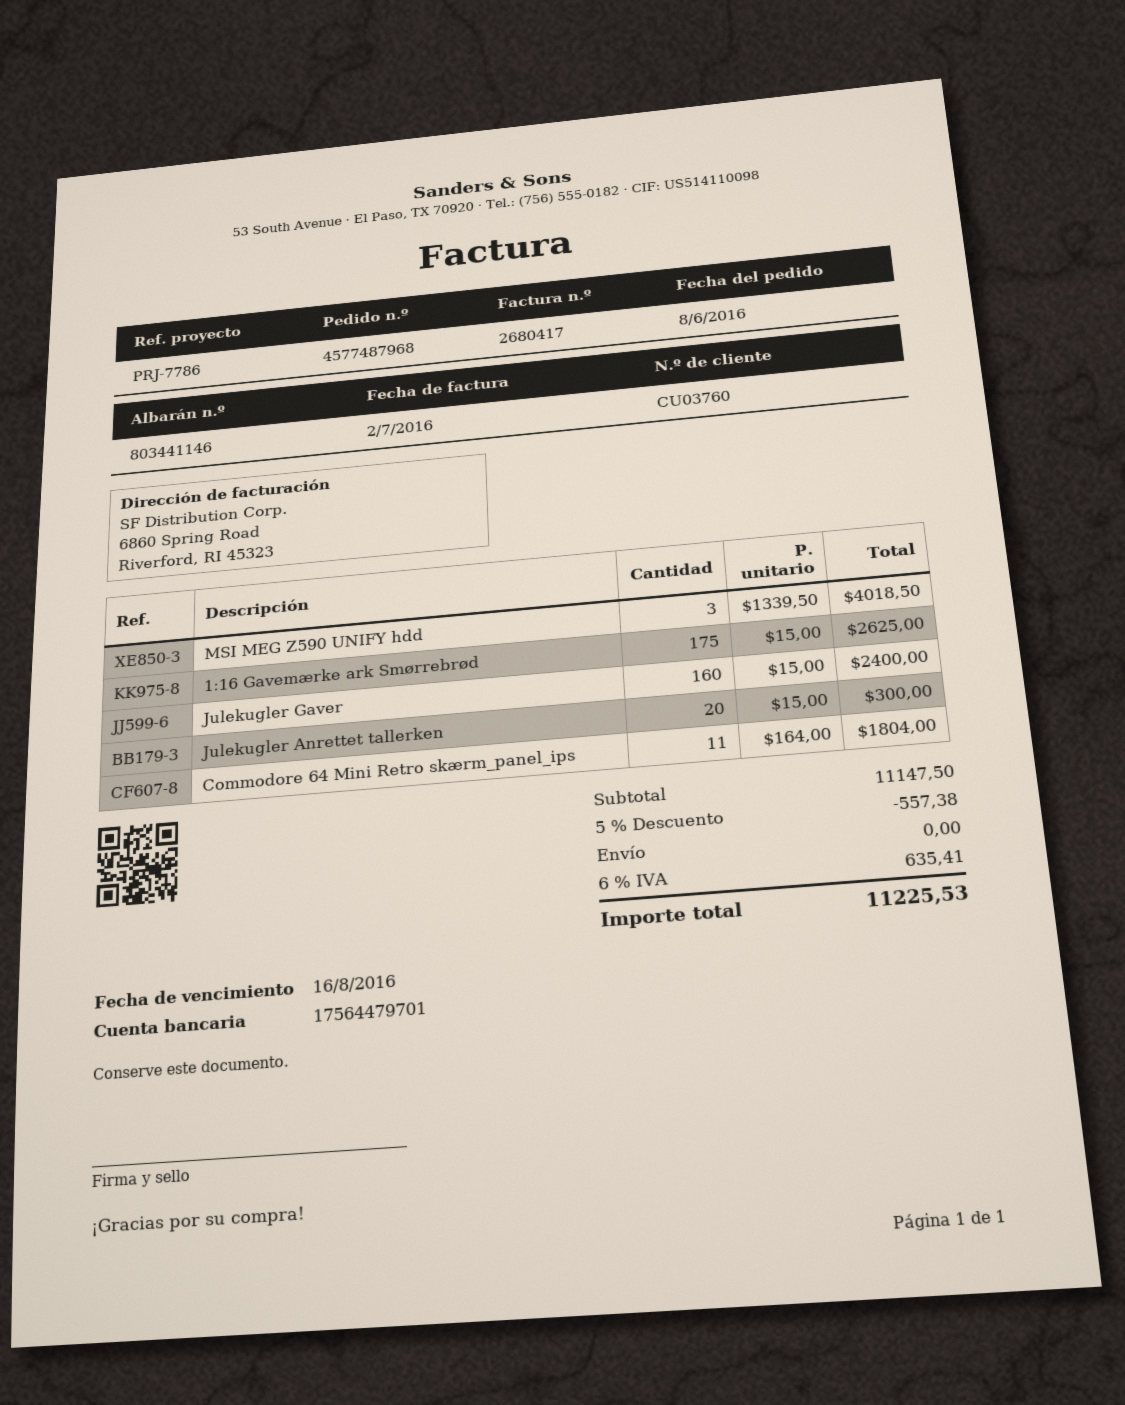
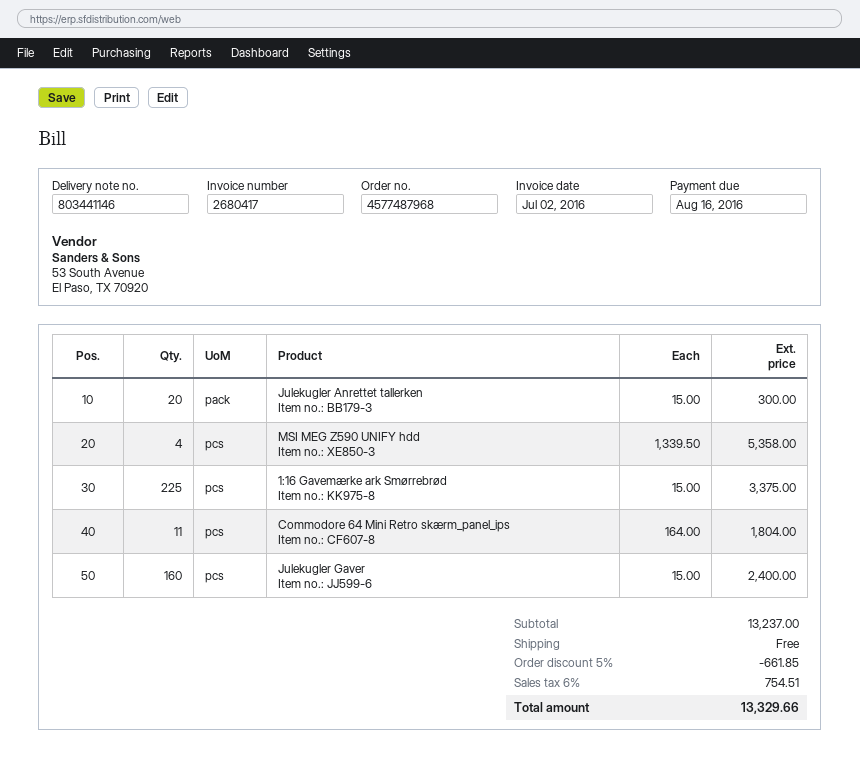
MSI MEG Z590 UNIFY hdd: 3 x 1339.50 = 4018.50 -> 4 x 1339.50 = 5358.00
1:16 Gavemærke ark Smørrebrød: 175 x 15.00 = 2625.00 -> 225 x 15.00 = 3375.00
subtotal: 11147.50 -> 13237.00
discount: 5% = 557.38 -> 5% = 661.85
tax: 6% = 635.41 -> 6% = 754.51
total: 11225.53 -> 13329.66

